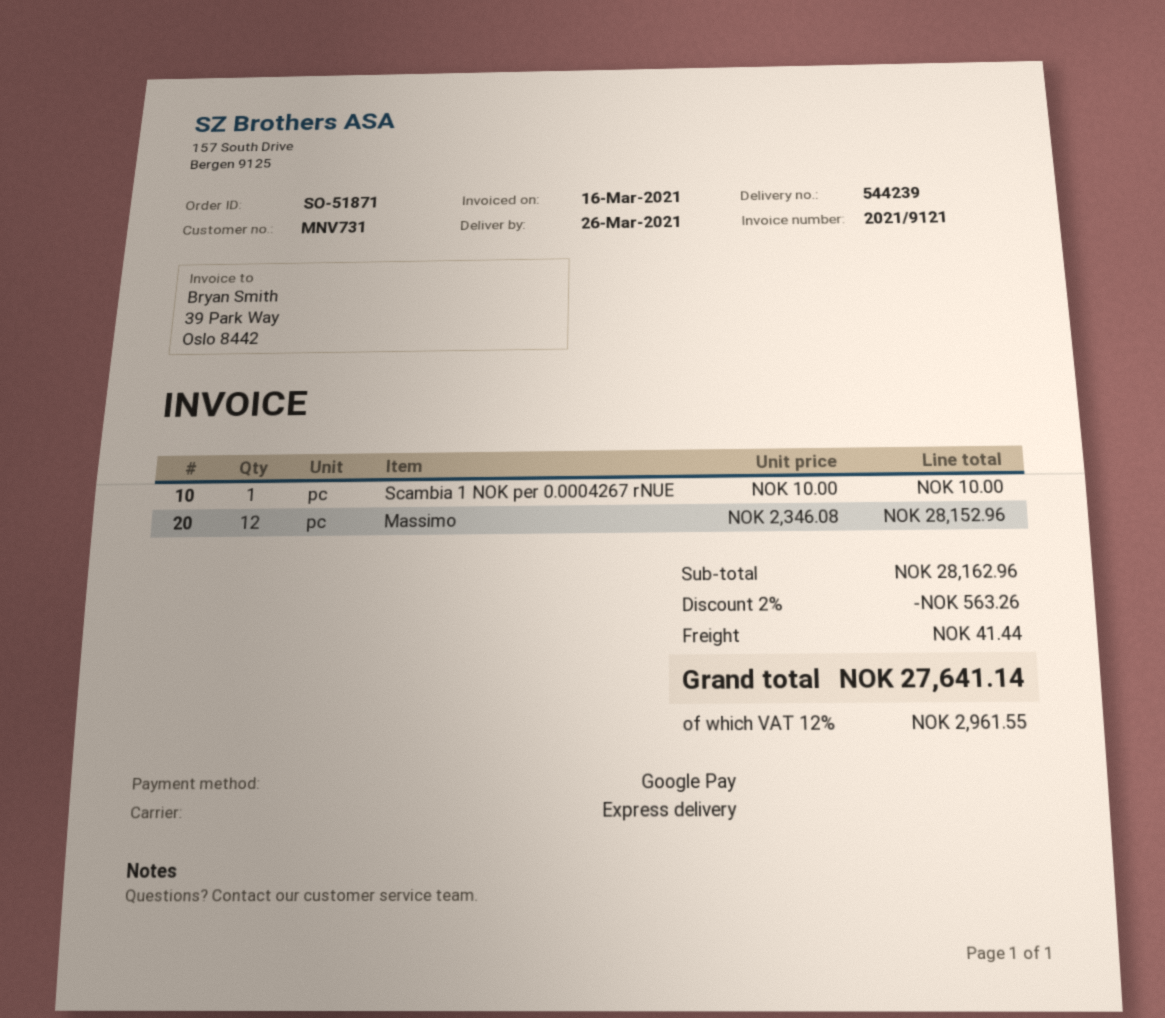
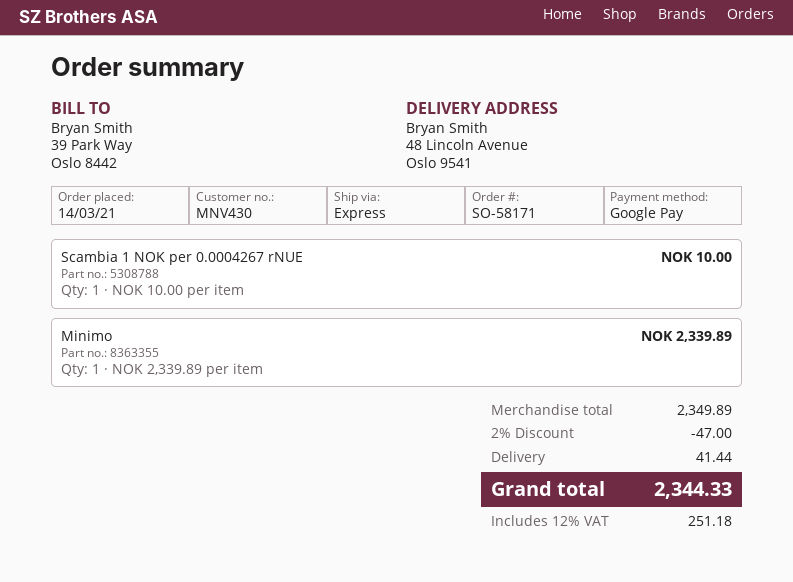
order number: SO-51871 -> SO-58171
customer number: MNV731 -> MNV430
Massimo: 12 x 2346.08 = 28152.96 -> none
Minimo: none -> 1 x 2339.89 = 2339.89
subtotal: 28162.96 -> 2349.89
discount: 2% = 563.26 -> 2% = 47.00
tax: 12% = 2961.55 -> 12% = 251.18
total: 27641.14 -> 2344.33

